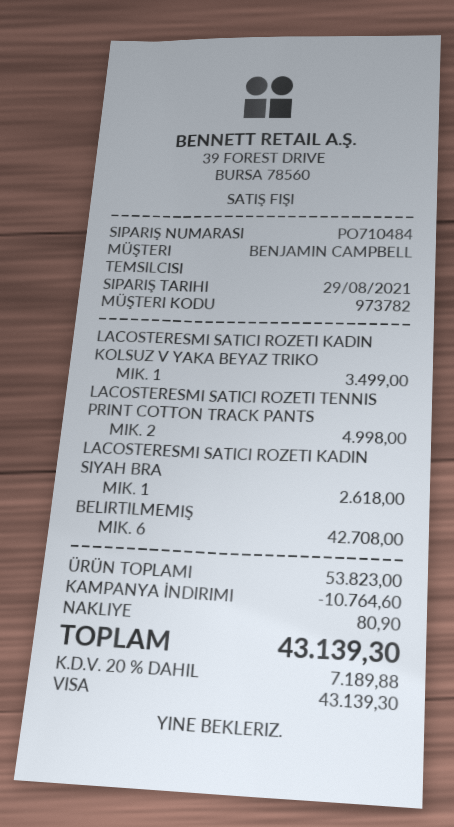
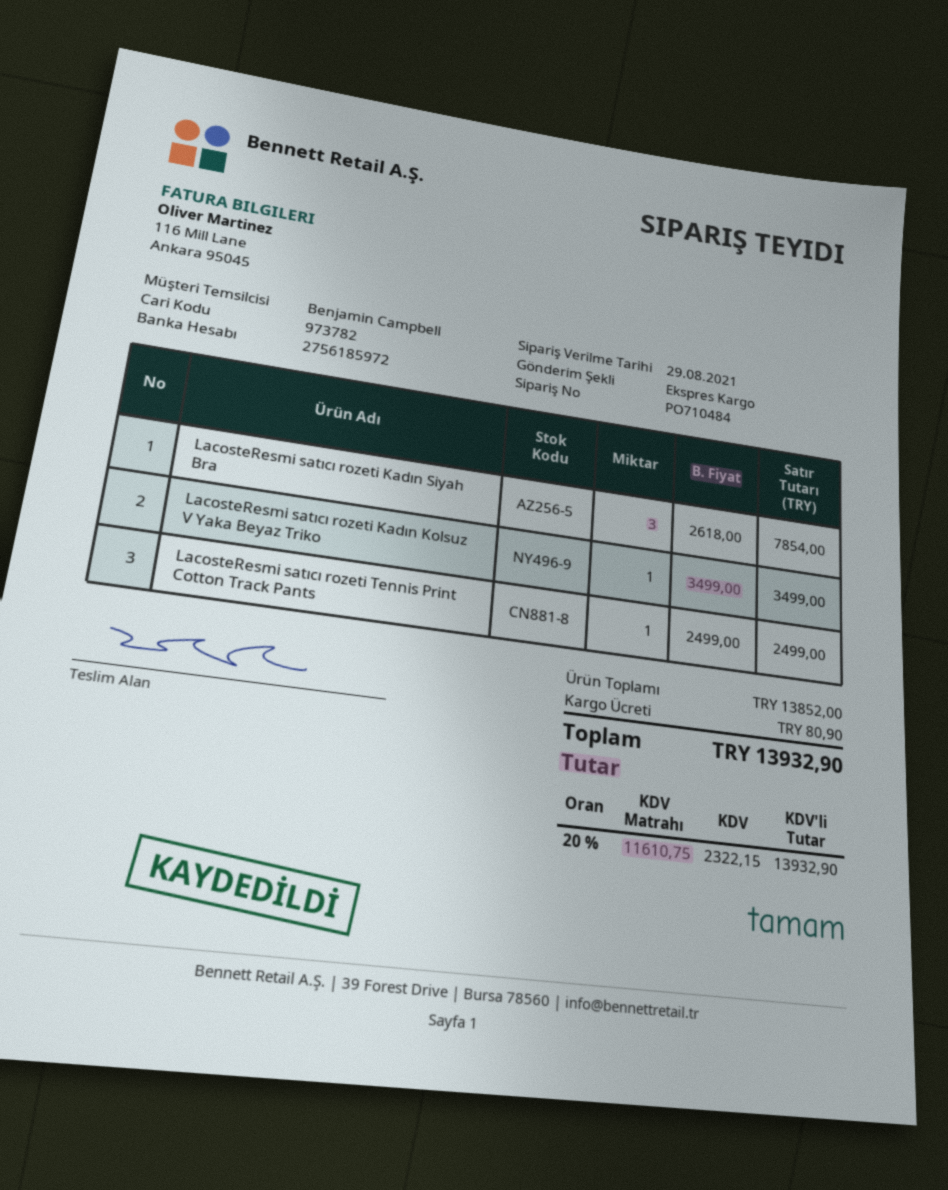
LACOSTERESMI SATICI ROZETI TENNIS PRINT COTTON TRACK PANTS: 2 for 4998.00 -> 1 for 2499.00
LACOSTERESMI SATICI ROZETI KADIN SIYAH BRA: 1 for 2618.00 -> 3 for 7854.00
BELIRTILMEMIŞ: 6 for 42708.00 -> none
subtotal: 53823.00 -> 13852.00
discount: 10764.60 -> none
tax: 20% = 7189.88 -> 20% = 2322.15
total: 43139.30 -> 13932.90

